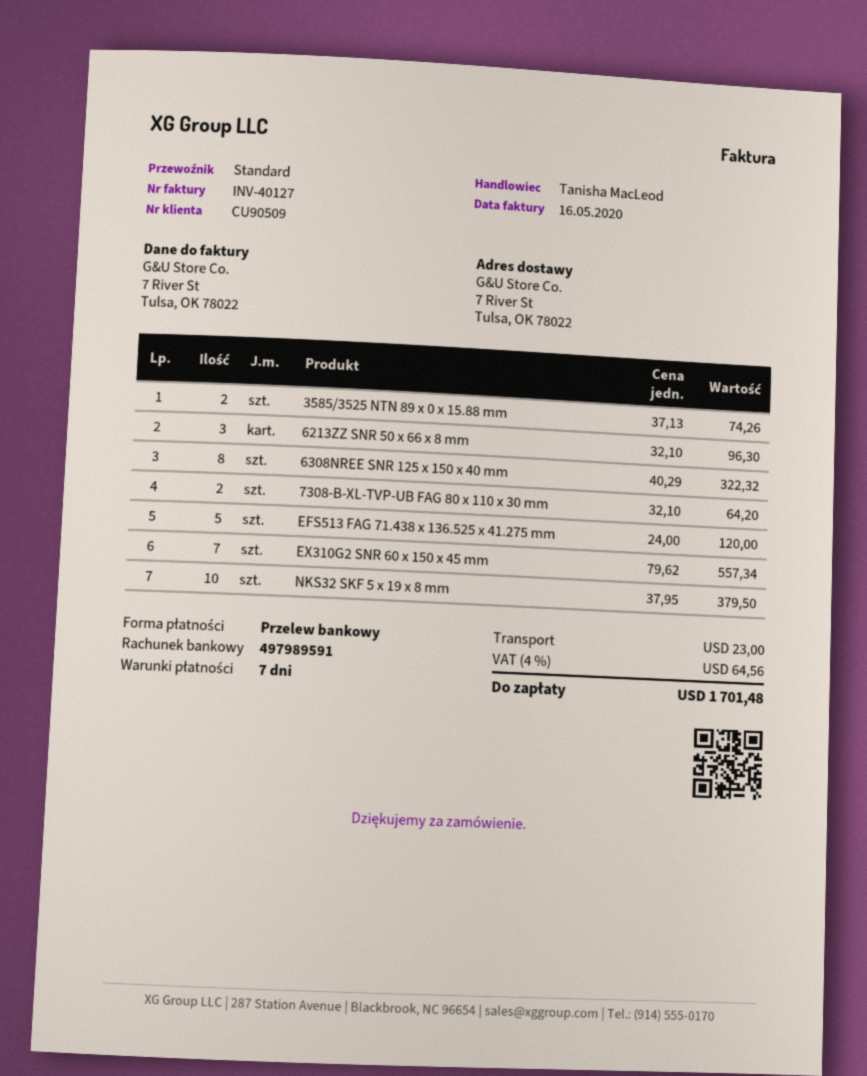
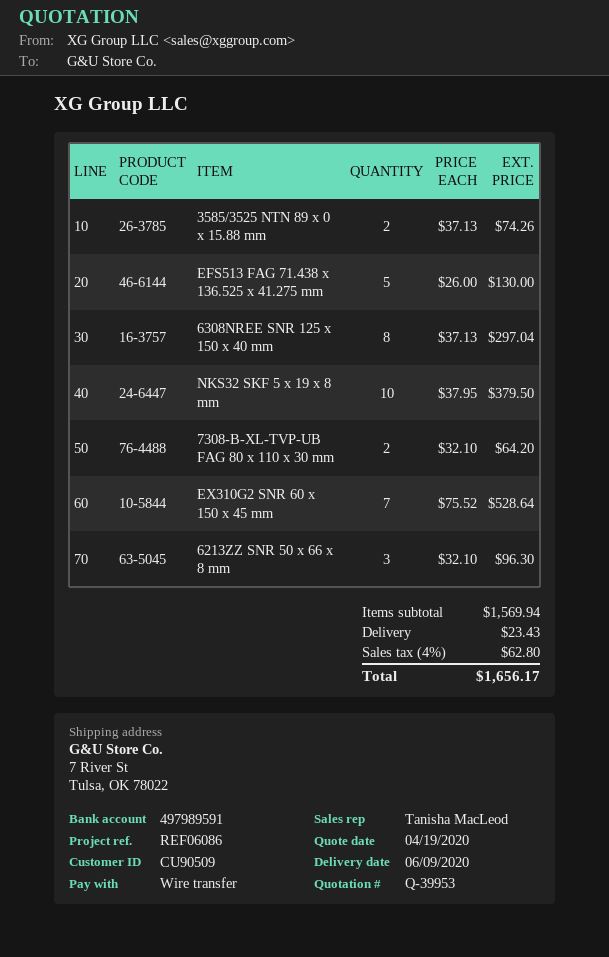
6308NREE SNR 125 x 150 x 40 mm: 8 x 40.29 = 322.32 -> 8 x 37.13 = 297.04
EFS513 FAG 71.438 x 136.525 x 41.275 mm: 5 x 24.00 = 120.00 -> 5 x 26.00 = 130.00
EX310G2 SNR 60 x 150 x 45 mm: 7 x 79.62 = 557.34 -> 7 x 75.52 = 528.64
shipping: 23.00 -> 23.43
tax: 4% = 64.56 -> 4% = 62.80
total: 1701.48 -> 1656.17

